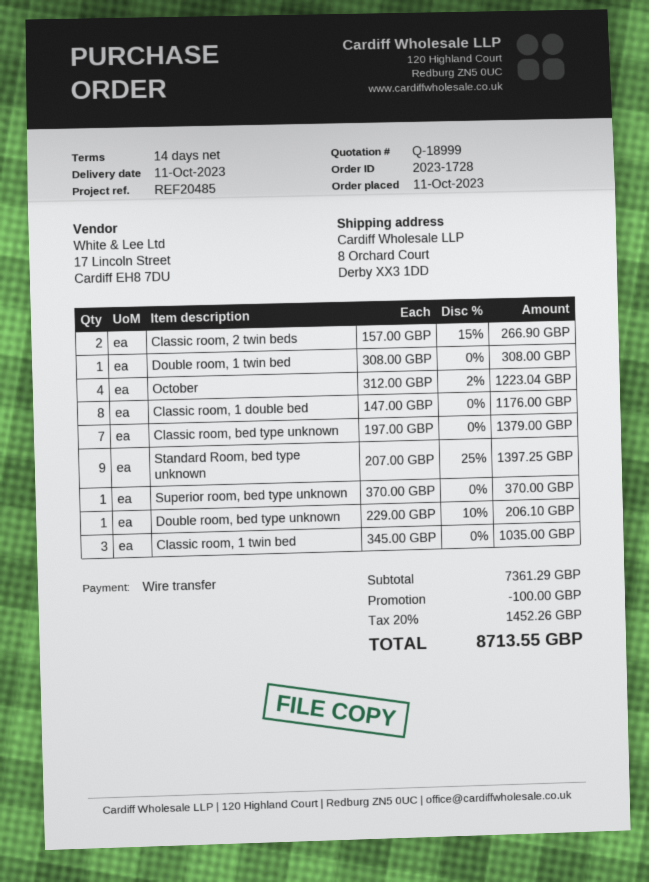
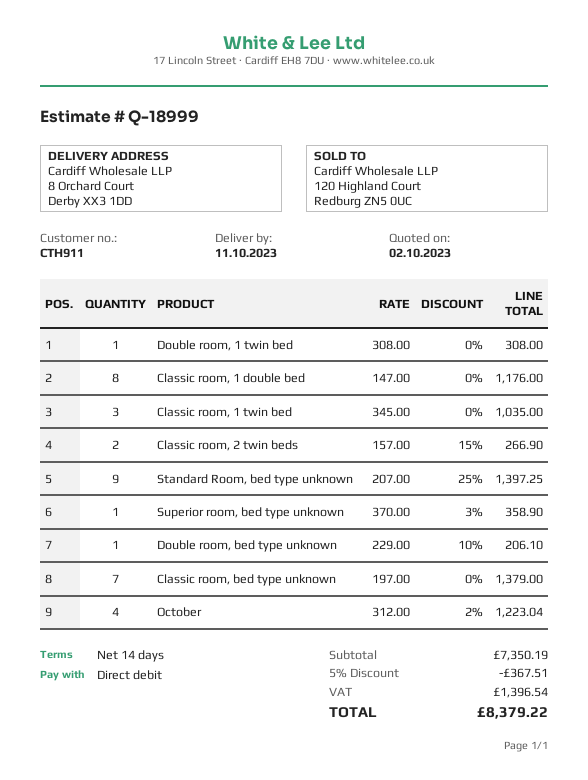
payment method: bank transfer -> direct debit
Superior room, bed type unknown: 1 x 370.00 = 370.00 -> 1 x 370.00 - 3% = 358.90
subtotal: 7361.29 -> 7350.19
discount: 100.00 -> 367.51
tax: 1452.26 -> 1396.54
total: 8713.55 -> 8379.22

